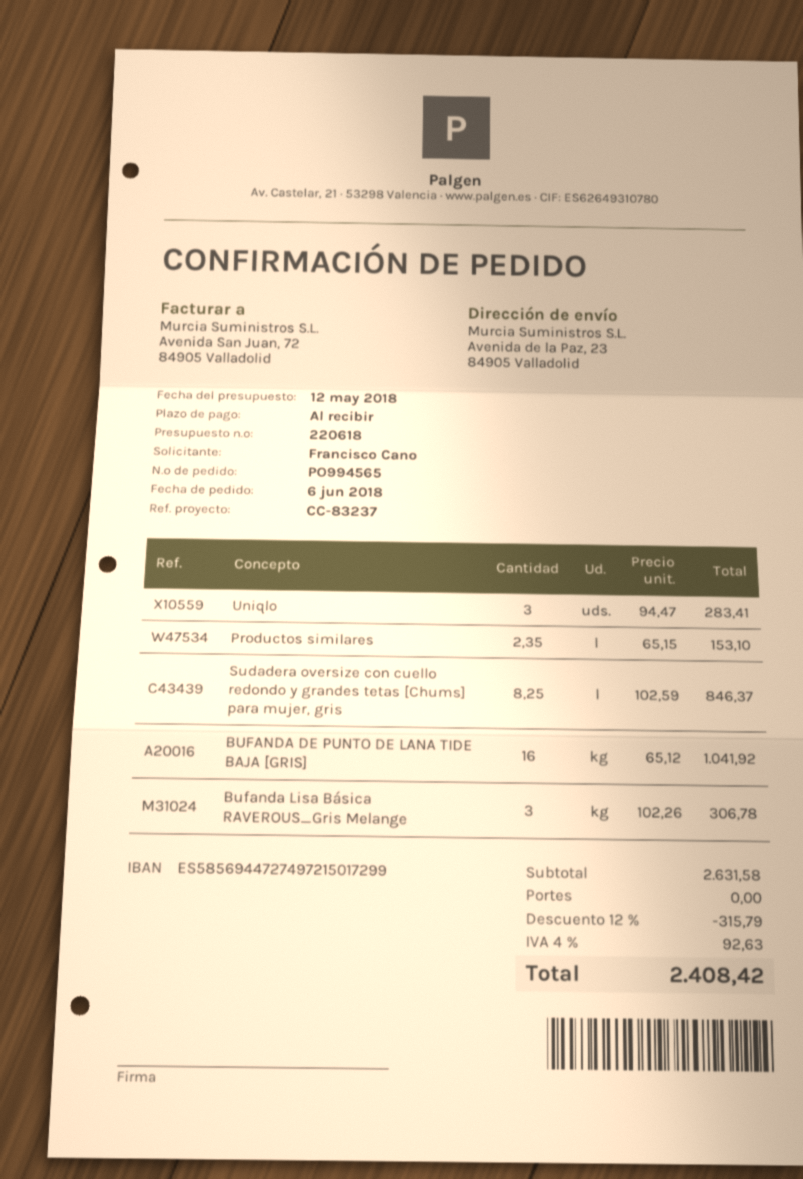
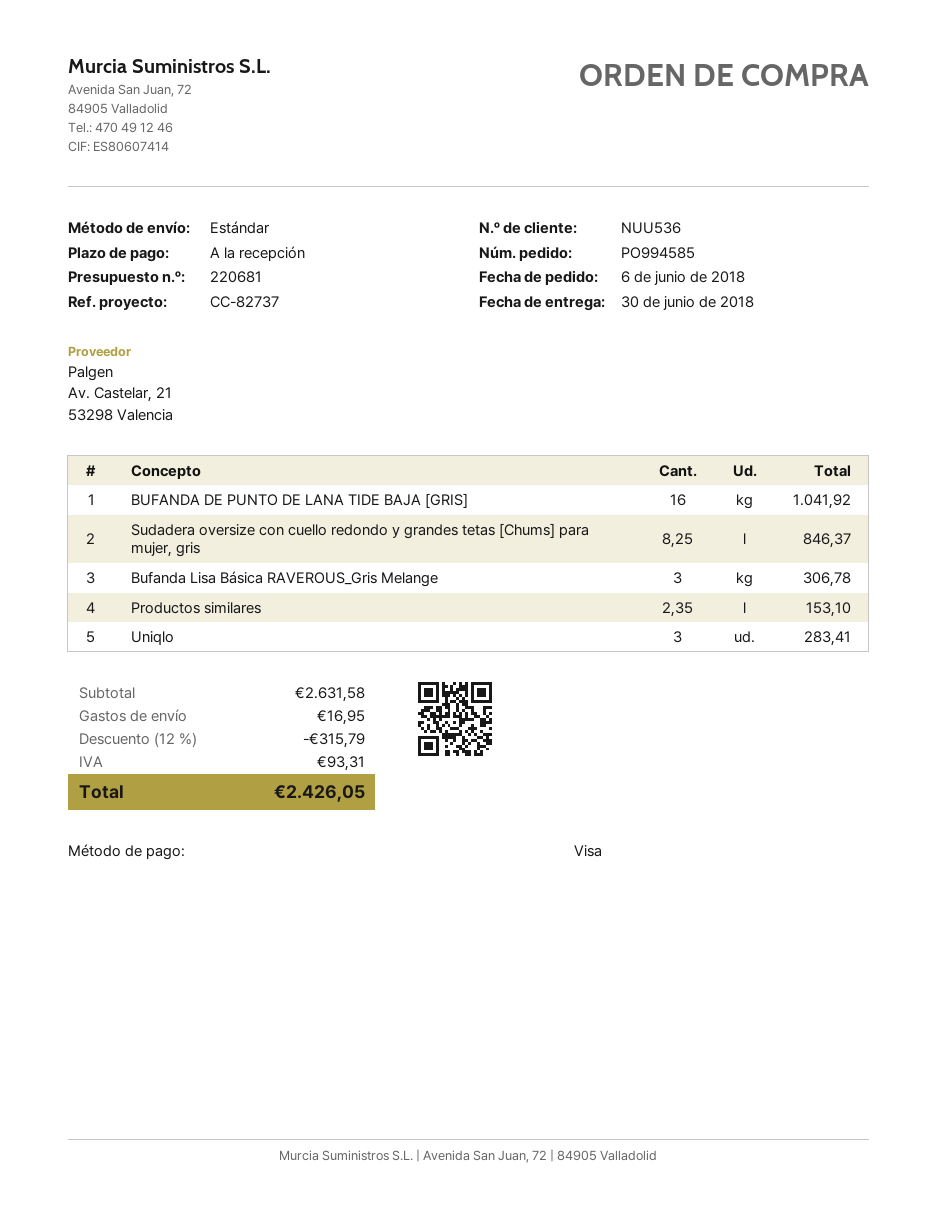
quote number: 220618 -> 220681
order number: PO994565 -> PO994585
reference: CC-83237 -> CC-82737
shipping: 0.00 -> 16.95
tax: 92.63 -> 93.31
total: 2408.42 -> 2426.05

